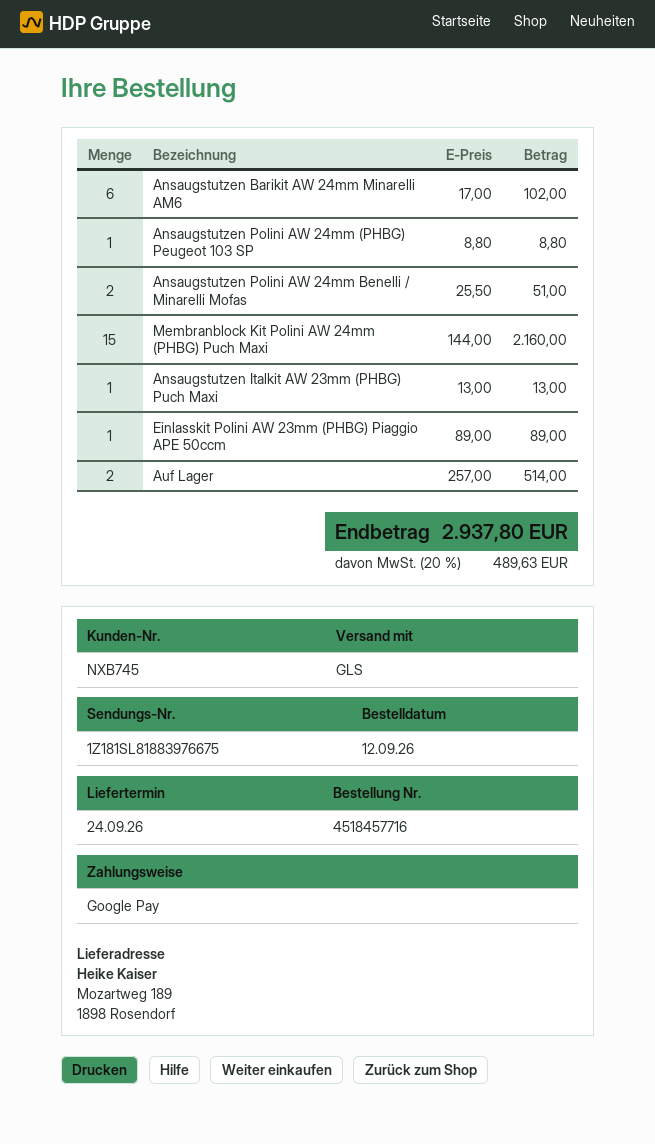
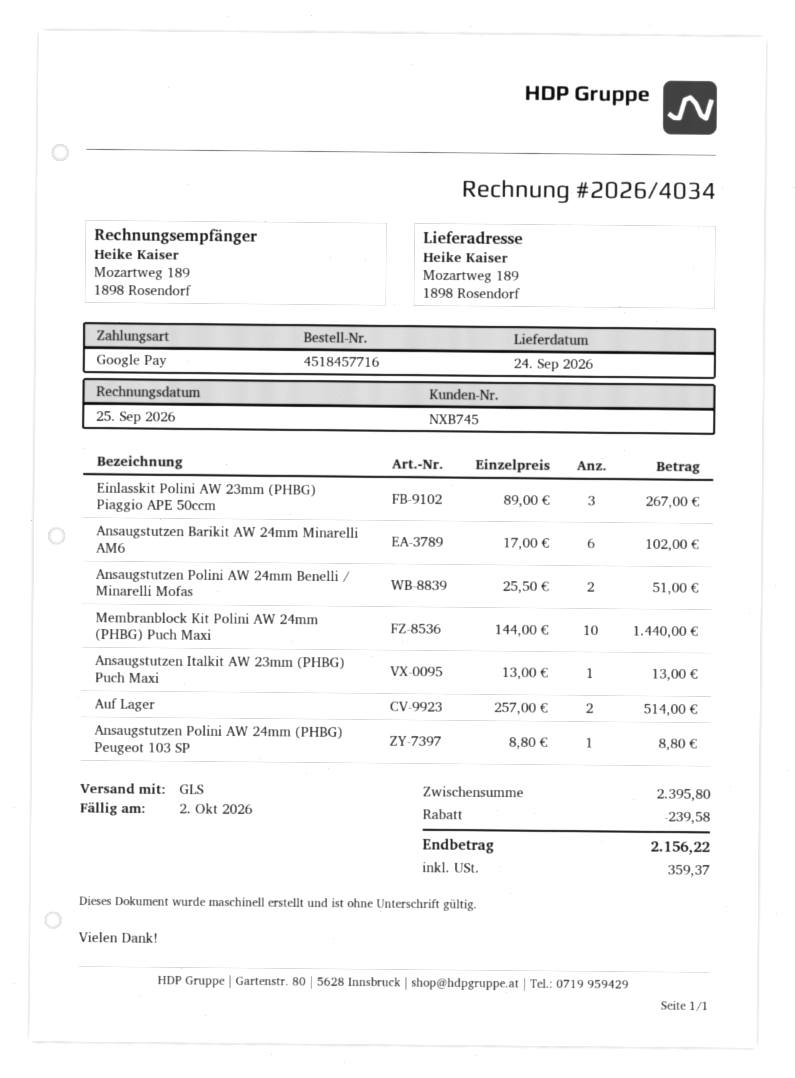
Membranblock Kit Polini AW 24mm (PHBG) Puch Maxi: 15 x 144.00 = 2160.00 -> 10 x 144.00 = 1440.00
Einlasskit Polini AW 23mm (PHBG) Piaggio APE 50ccm: 1 x 89.00 = 89.00 -> 3 x 89.00 = 267.00
discount: none -> 239.58
tax: 489.63 -> 359.37
total: 2937.80 -> 2156.22

